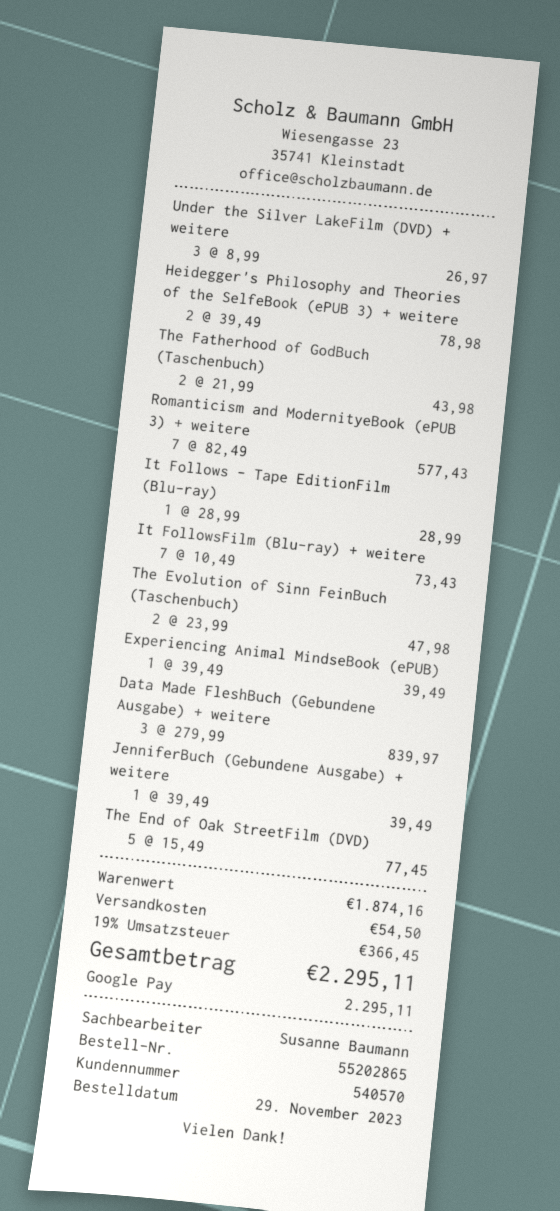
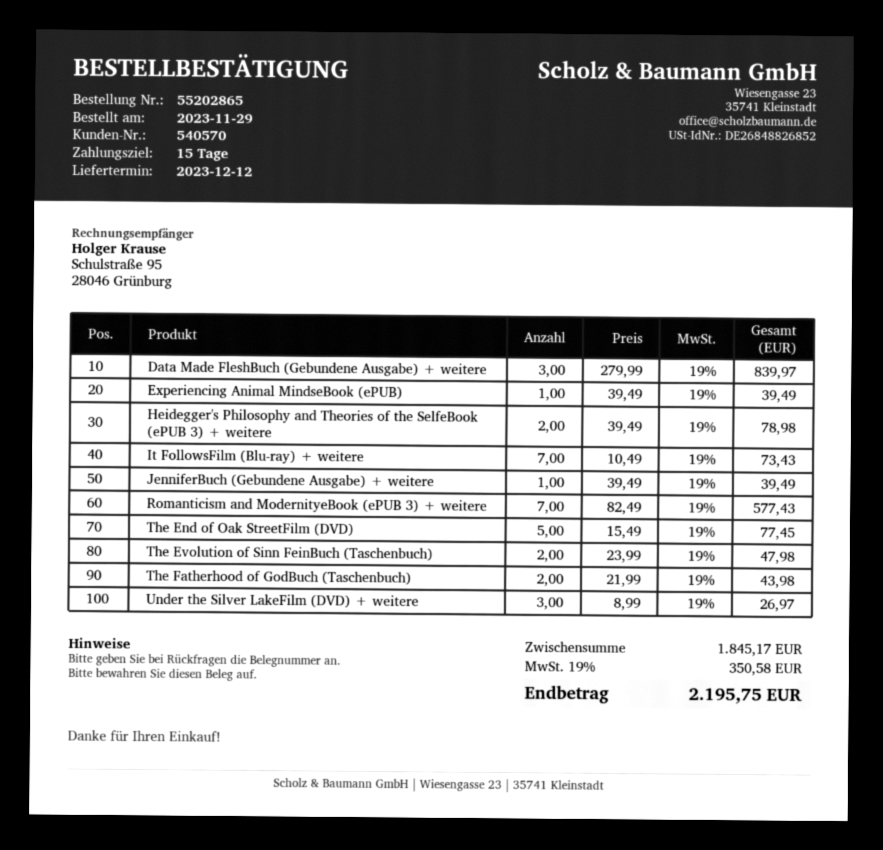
It Follows - Tape EditionFilm (Blu-ray): 1 x 28.99 = 28.99 -> none
subtotal: 1874.16 -> 1845.17
shipping: 54.50 -> none
tax: 19% = 366.45 -> 19% = 350.58
total: 2295.11 -> 2195.75

